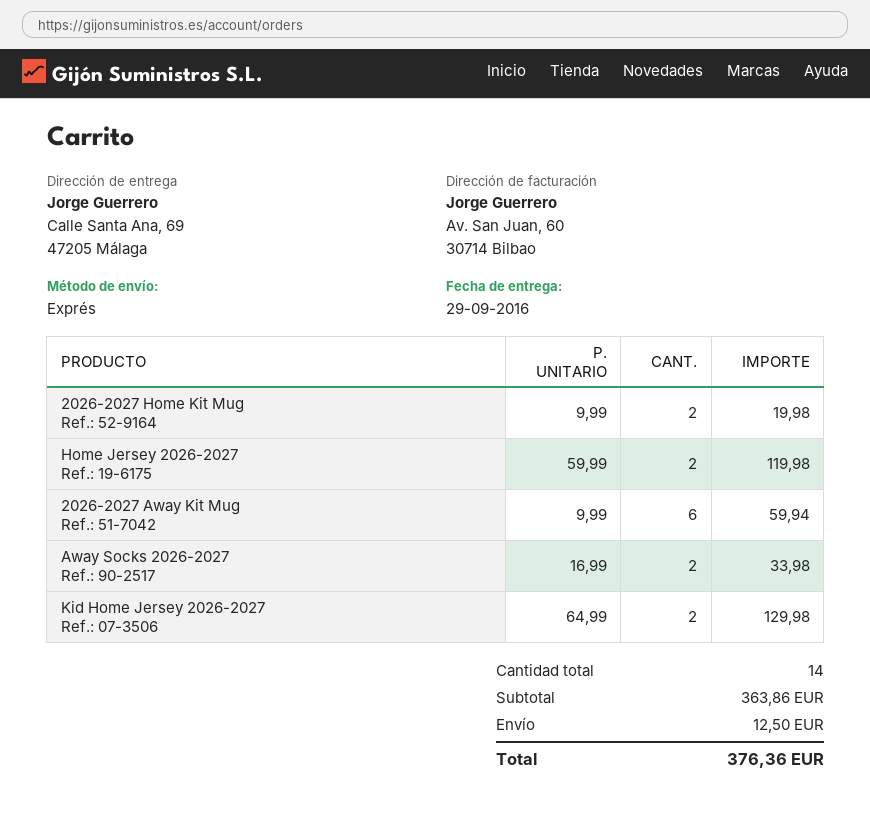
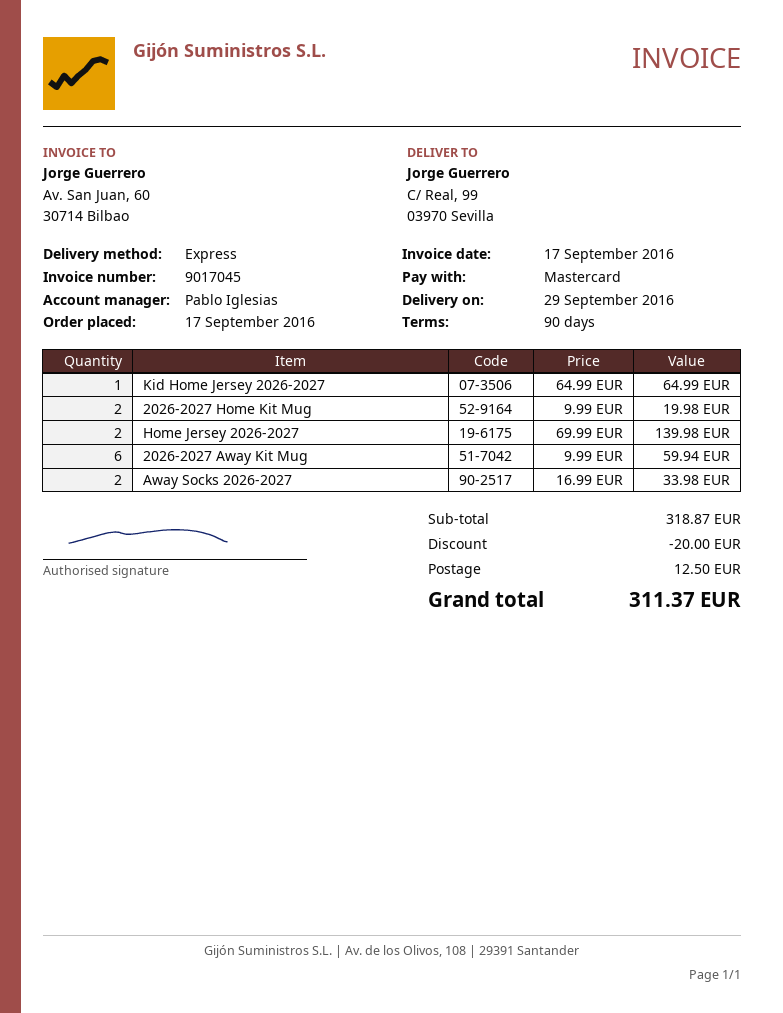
ship to: Calle Santa Ana, 69, 47205 Málaga -> C/ Real, 99, 03970 Sevilla
Home Jersey 2026-2027: 2 x 59.99 = 119.98 -> 2 x 69.99 = 139.98
Kid Home Jersey 2026-2027: 2 x 64.99 = 129.98 -> 1 x 64.99 = 64.99
subtotal: 363.86 -> 318.87
discount: none -> 20.00
total: 376.36 -> 311.37

